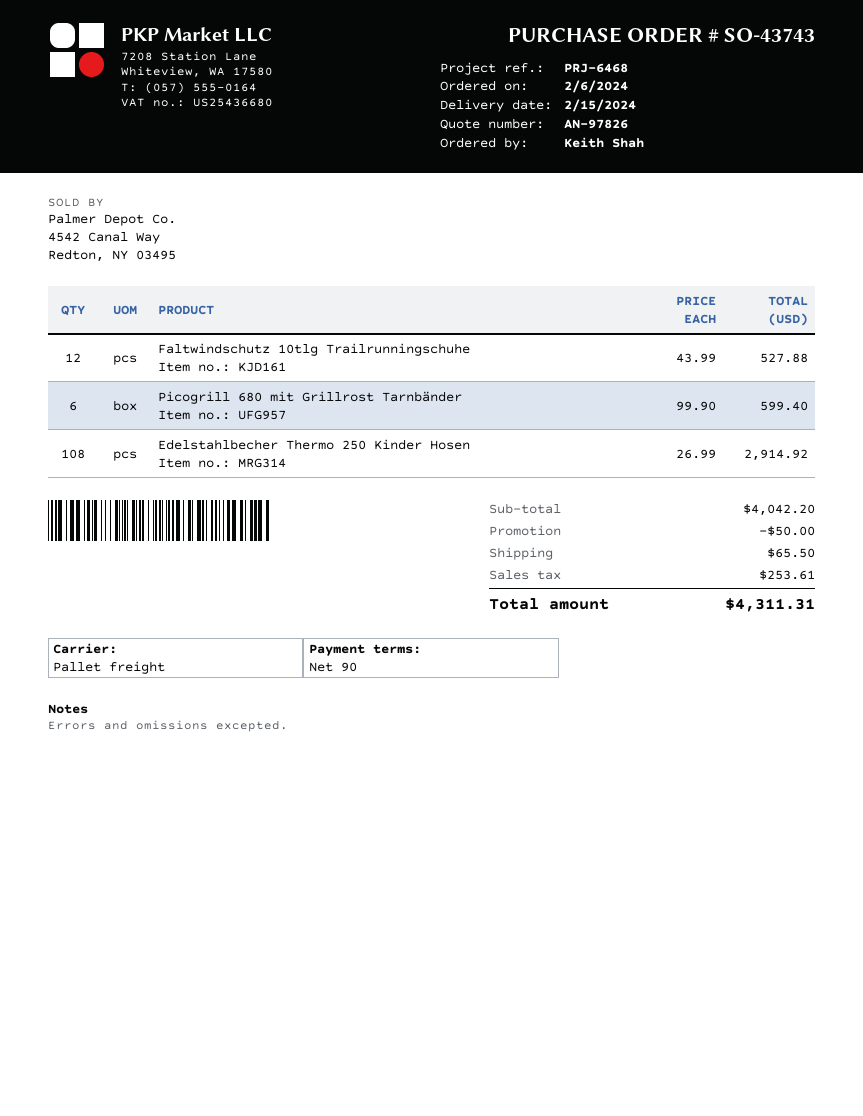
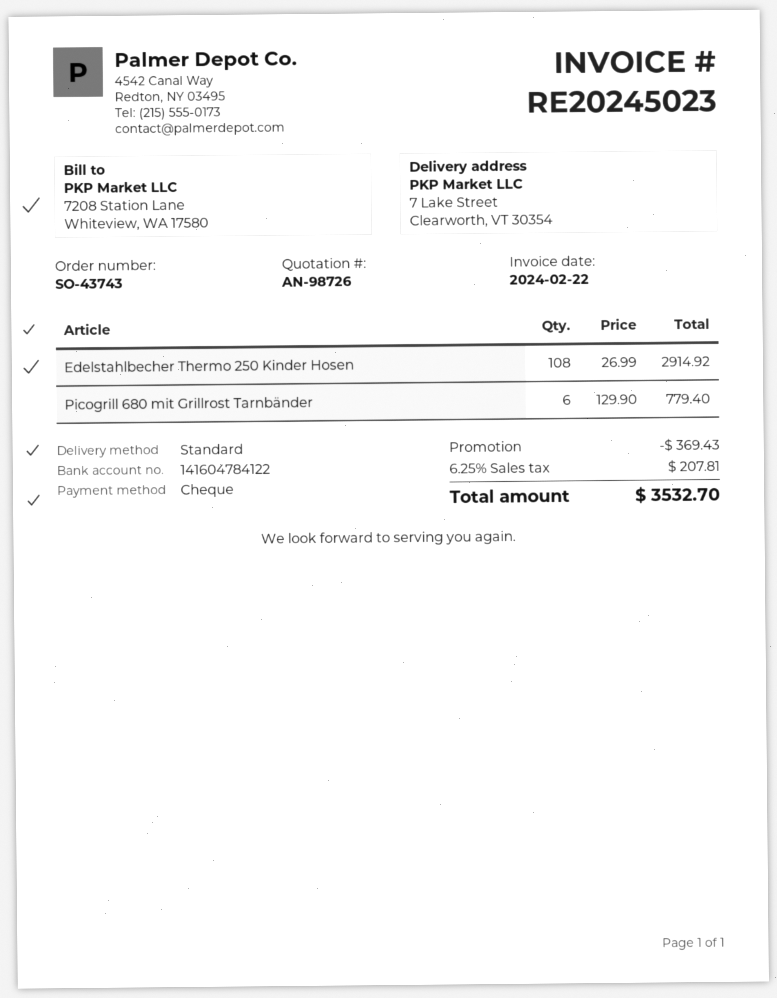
quote number: AN-97826 -> AN-98726
shipping method: pallet freight -> standard
Faltwindschutz 10tlg Trailrunningschuhe: 12 x 43.99 = 527.88 -> none
Picogrill 680 mit Grillrost Tarnbänder: 6 x 99.90 = 599.40 -> 6 x 129.90 = 779.40
discount: 50.00 -> 369.43
shipping: 65.50 -> none
tax: 253.61 -> 207.81
total: 4311.31 -> 3532.70

